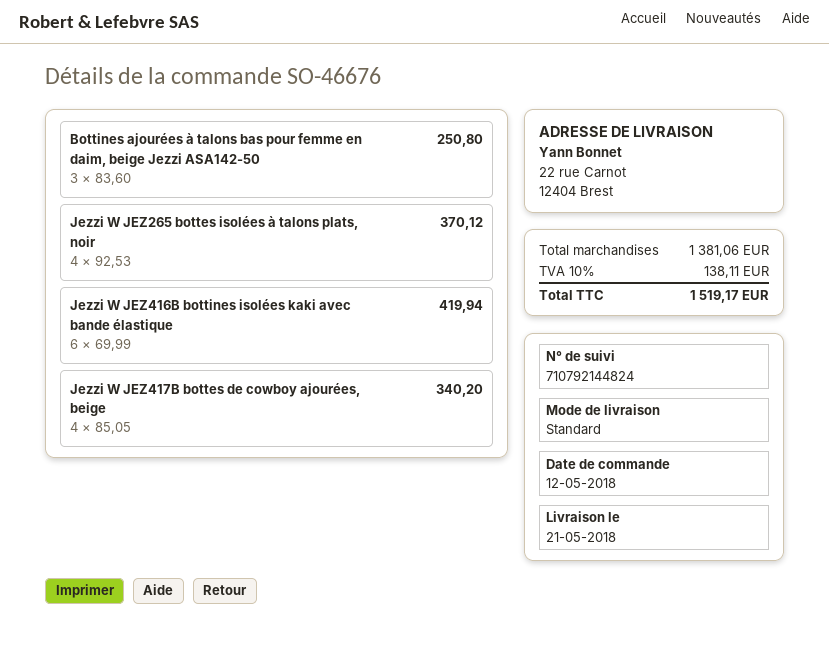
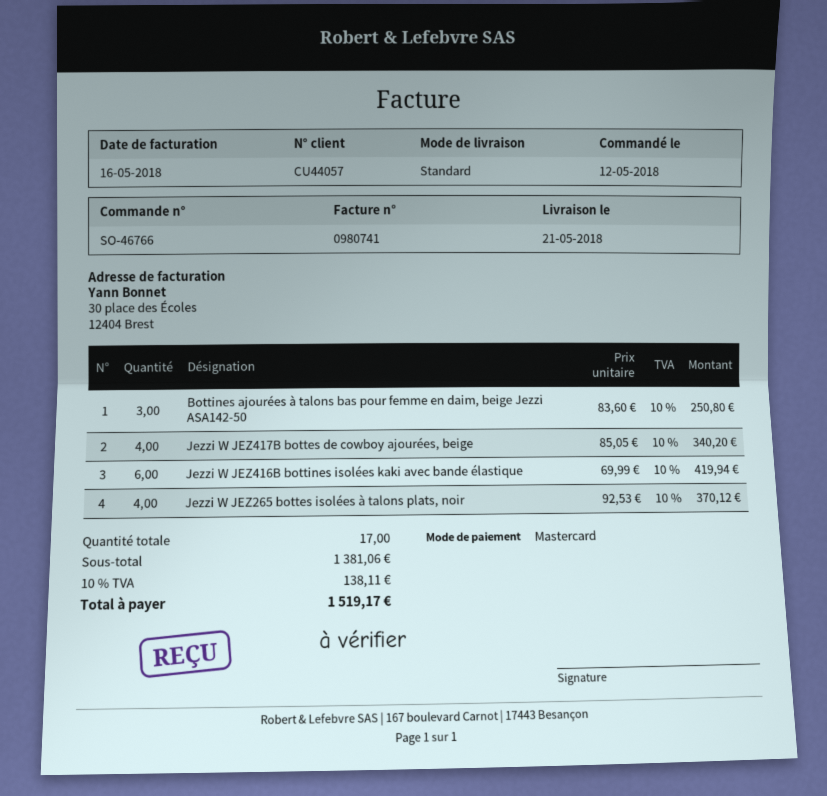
order number: SO-46676 -> SO-46766

